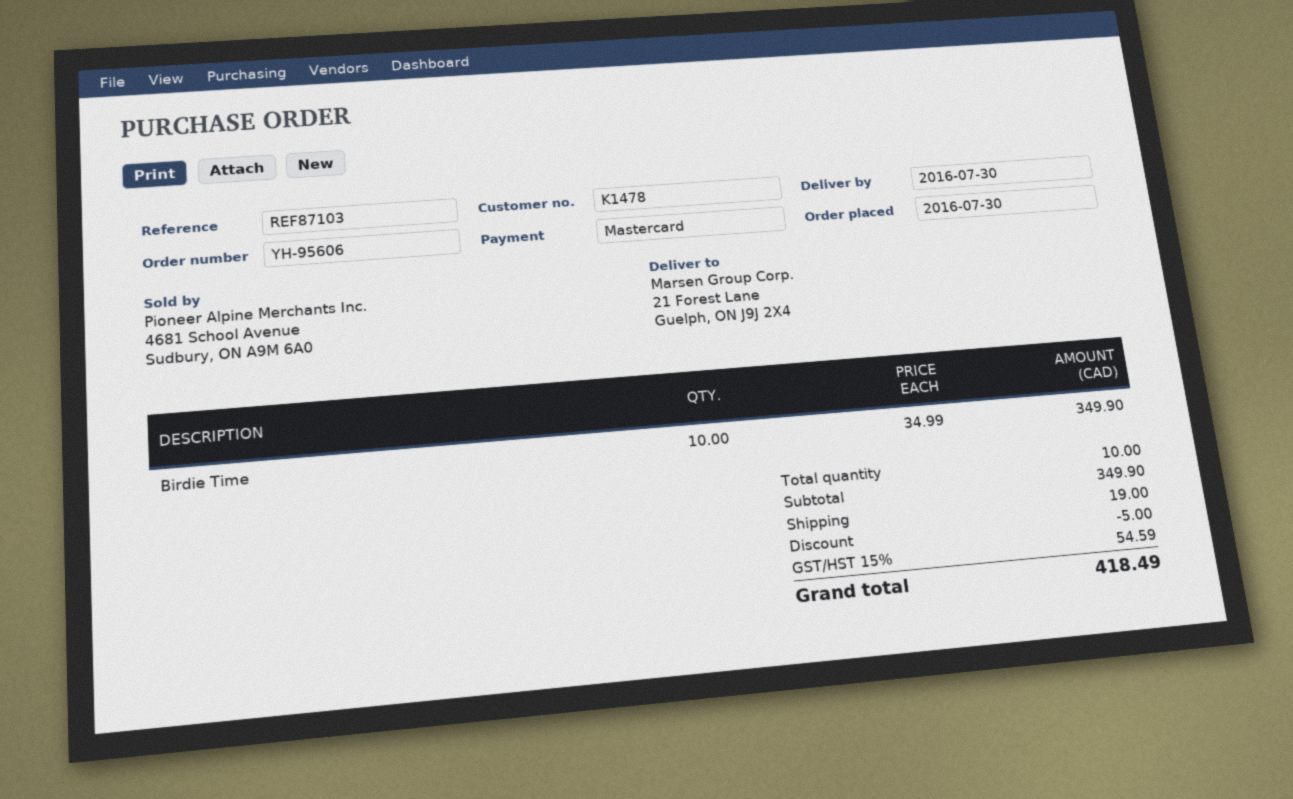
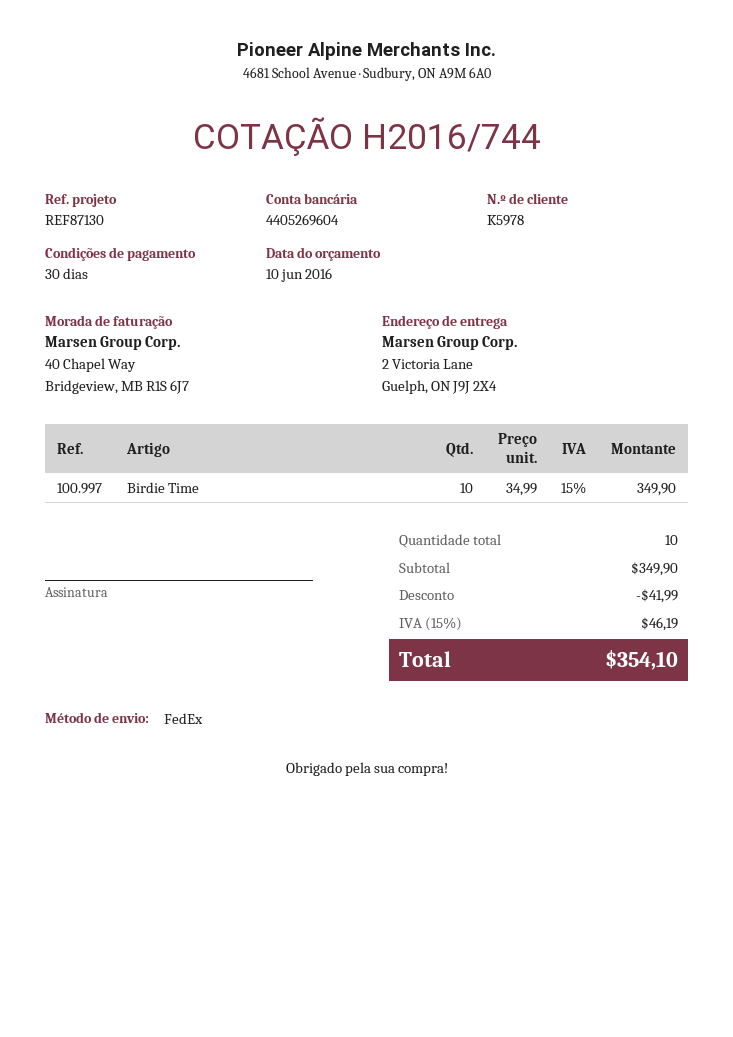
customer number: K1478 -> K5978
reference: REF87103 -> REF87130
ship to: 21 Forest Lane, Guelph, ON J9J 2X4 -> 2 Victoria Lane, Guelph, ON J9J 2X4
discount: 5.00 -> 41.99
shipping: 19.00 -> none
tax: 15% = 54.59 -> 15% = 46.19
total: 418.49 -> 354.10

